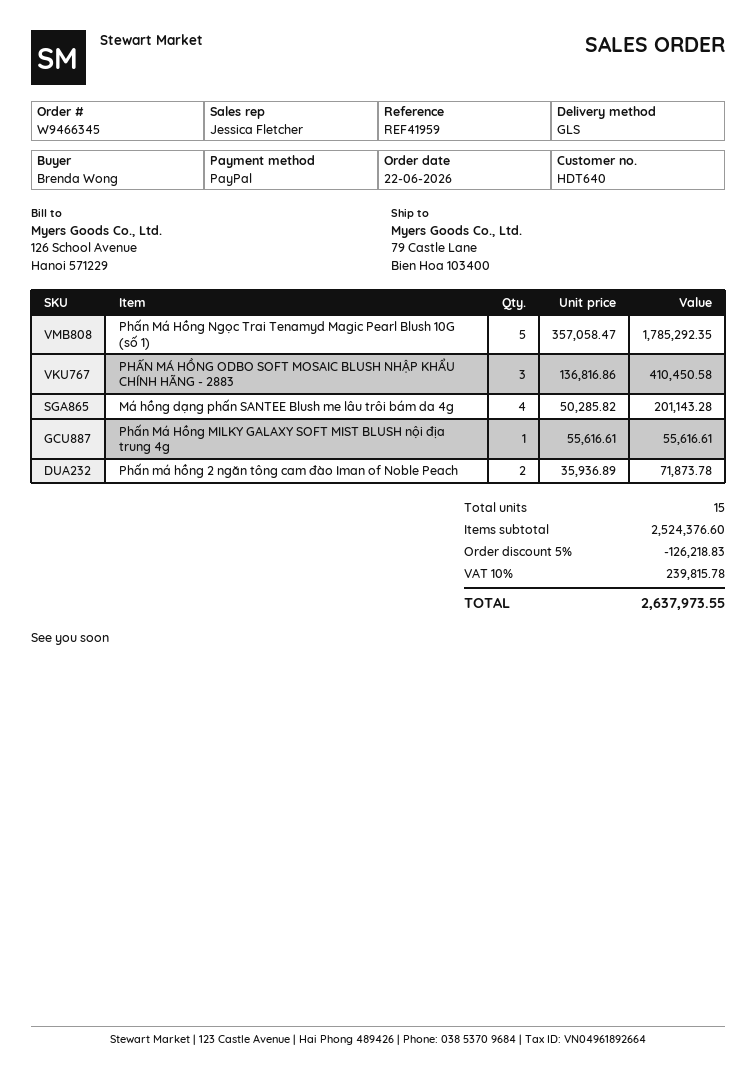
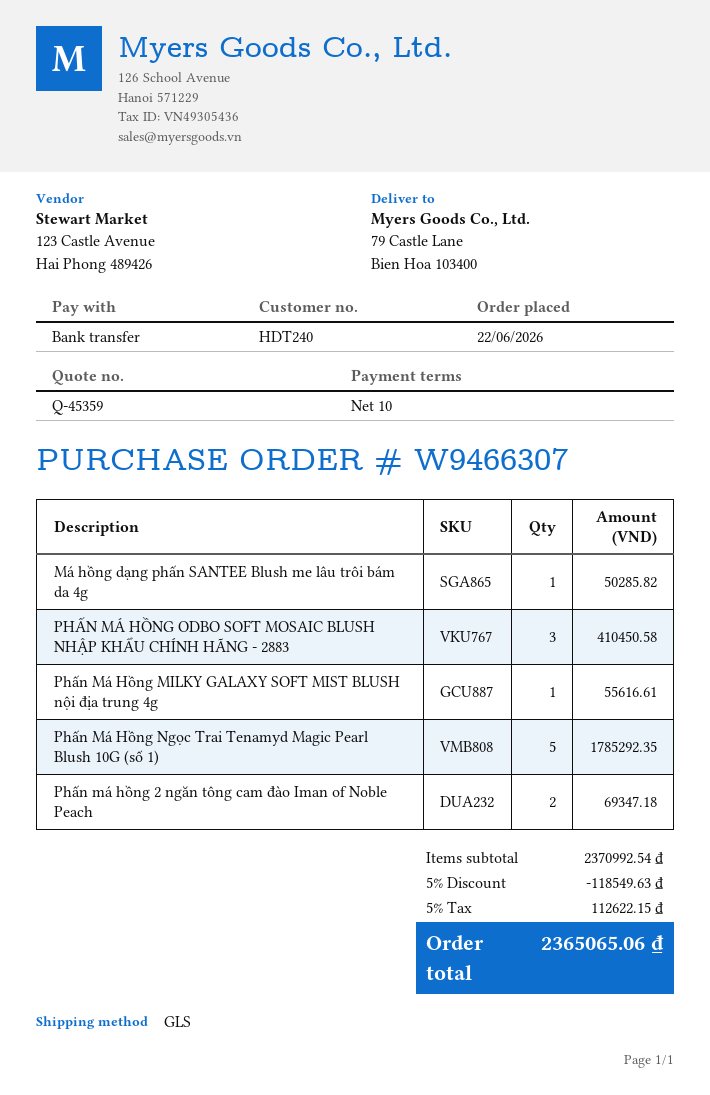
order number: W9466345 -> W9466307
customer number: HDT640 -> HDT240
payment method: PayPal -> bank transfer
Má hồng dạng phấn SANTEE Blush me lâu trôi bám da 4g: 4 for 201143.28 -> 1 for 50285.82
Phấn má hồng 2 ngăn tông cam đào Iman of Noble Peach: 2 for 71873.78 -> 2 for 69347.18
subtotal: 2524376.60 -> 2370992.54
discount: 5% = 126218.83 -> 5% = 118549.63
tax: 10% = 239815.78 -> 5% = 112622.15
total: 2637973.55 -> 2365065.06

